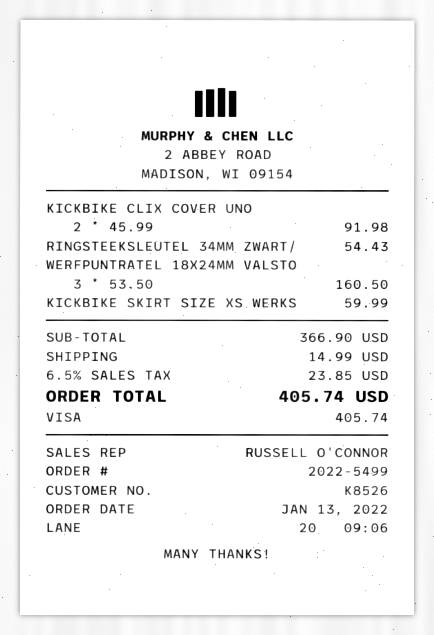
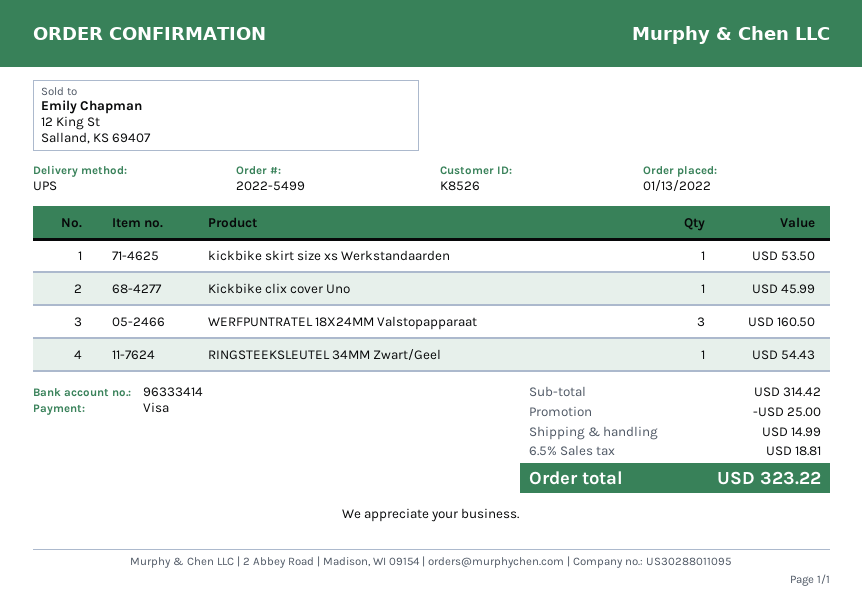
KICKBIKE CLIX COVER UNO: 2 for 91.98 -> 1 for 45.99
KICKBIKE SKIRT SIZE XS WERKS: 1 for 59.99 -> 1 for 53.50
subtotal: 366.90 -> 314.42
discount: none -> 25.00
tax: 6.5% = 23.85 -> 6.5% = 18.81
total: 405.74 -> 323.22

